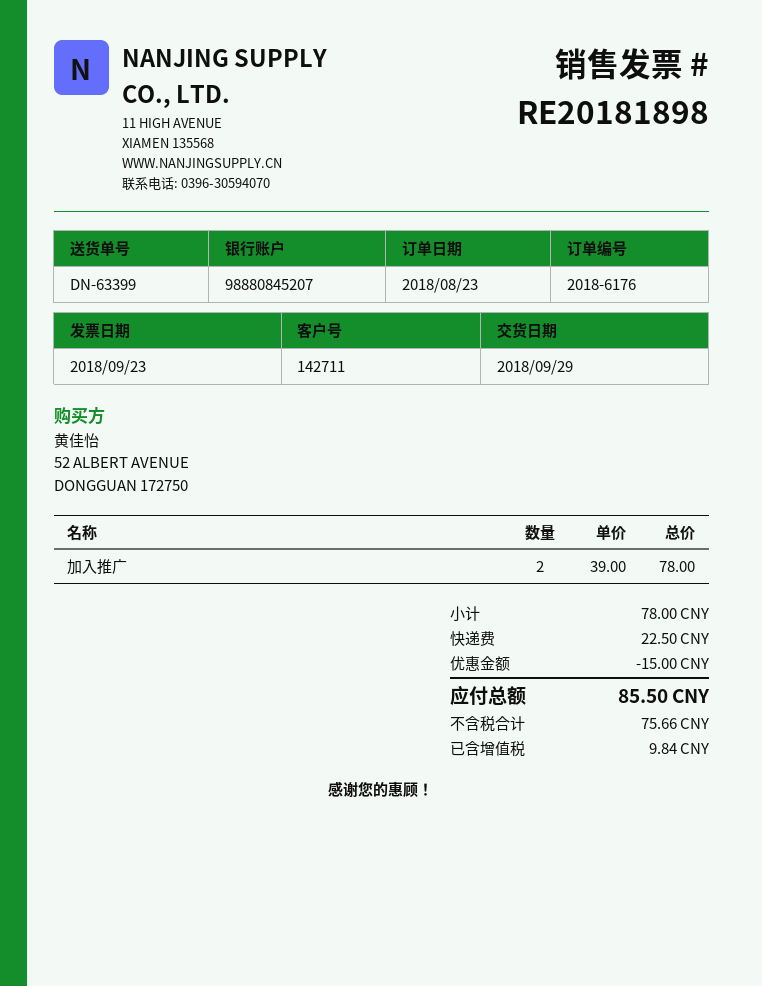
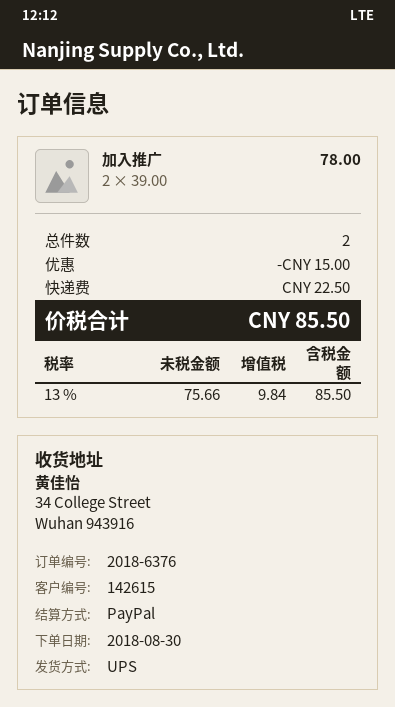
order number: 2018-6176 -> 2018-6376
order date: 2018-08-23 -> 2018-08-30
customer number: 142711 -> 142615

